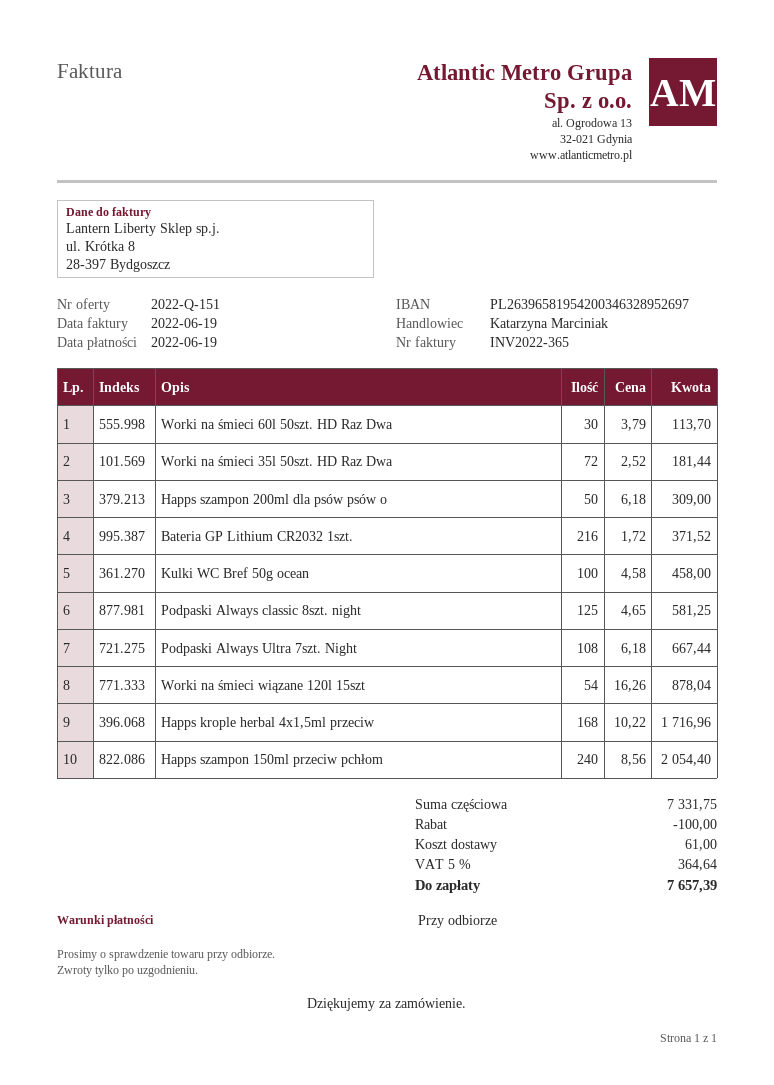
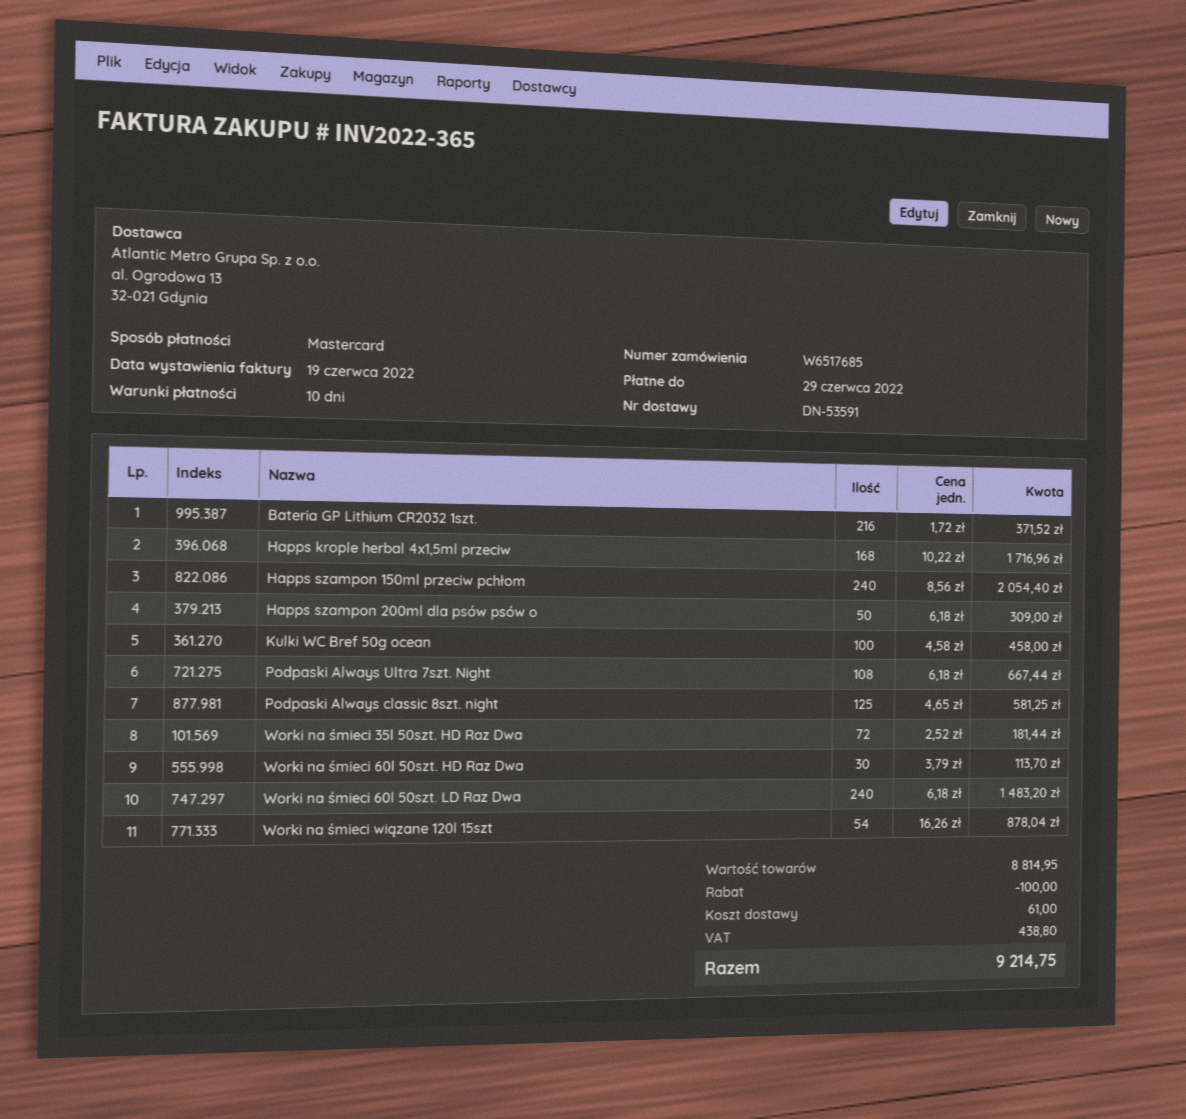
payment terms: on receipt -> 10 days
due date: 2022-06-19 -> 2022-06-29
Worki na śmieci 60l 50szt. LD Raz Dwa: none -> 240 x 6.18 = 1483.20
subtotal: 7331.75 -> 8814.95
tax: 364.64 -> 438.80
total: 7657.39 -> 9214.75

